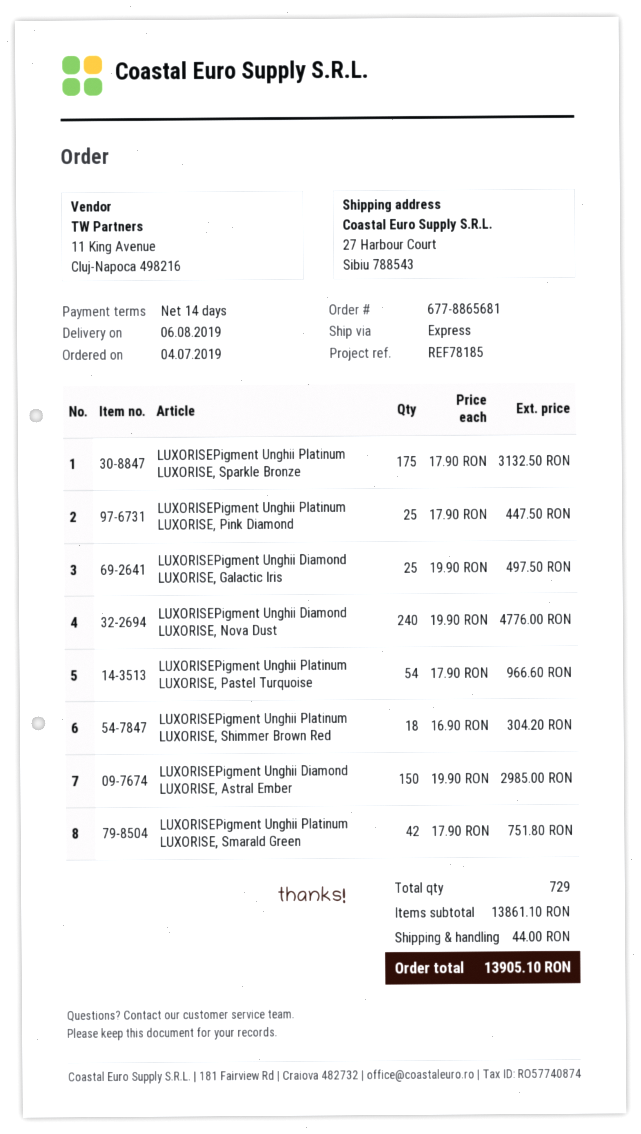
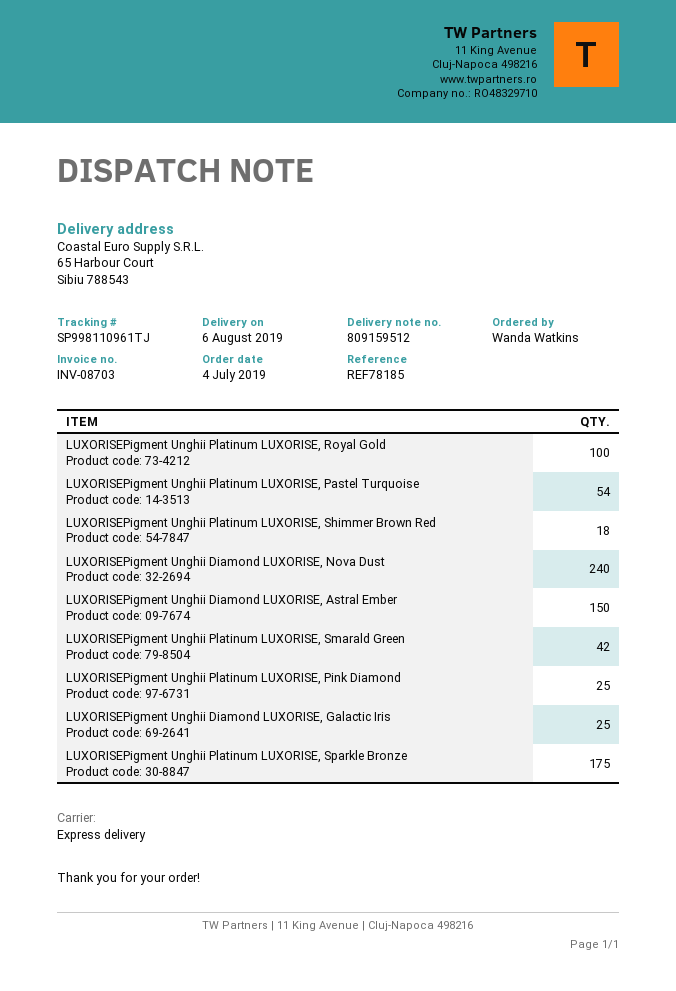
ship to: 27 Harbour Court, Sibiu 788543 -> 65 Harbour Court, Sibiu 788543
LUXORISEPigment Unghii Platinum LUXORISE, Royal Gold: none -> 100

